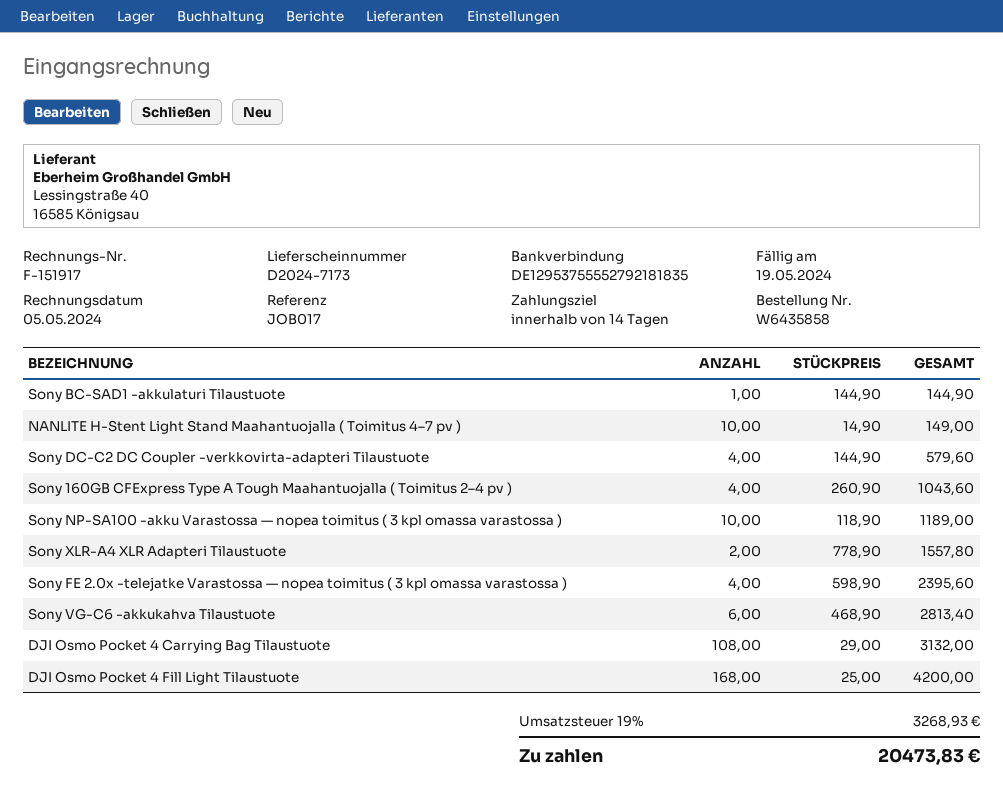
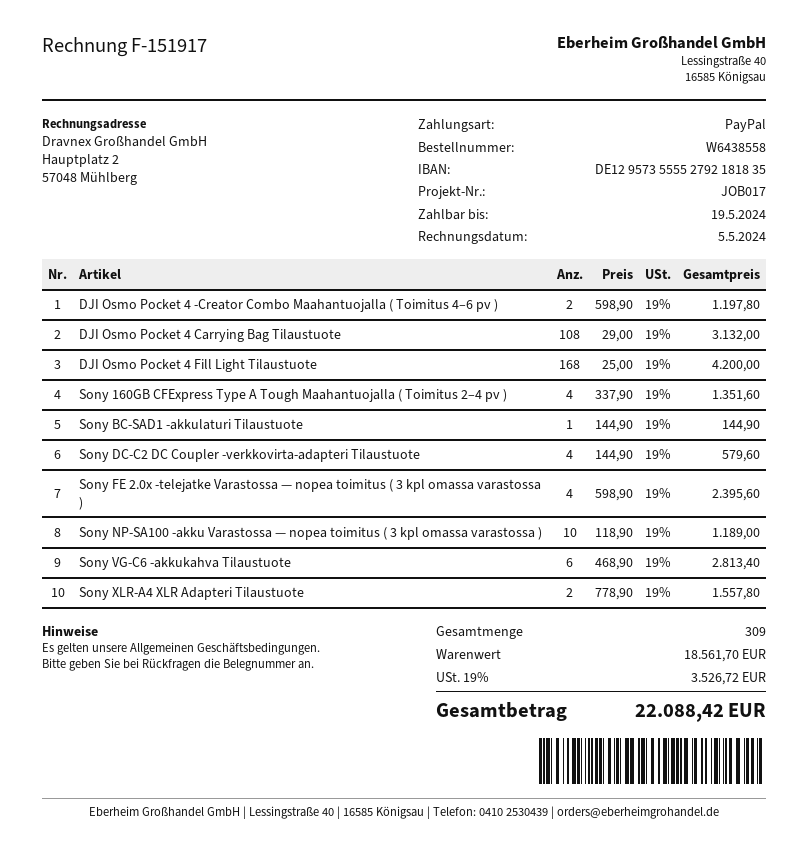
order number: W6435858 -> W6438558
bank account: DE12953755552792181835 -> DE12957355552792181835
NANLITE H-Stent Light Stand Maahantuojalla ( Toimitus 4–7 pv ): 10 x 14.90 = 149.00 -> none
Sony 160GB CFExpress Type A Tough Maahantuojalla ( Toimitus 2–4 pv ): 4 x 260.90 = 1043.60 -> 4 x 337.90 = 1351.60
DJI Osmo Pocket 4 -Creator Combo Maahantuojalla ( Toimitus 4–6 pv ): none -> 2 x 598.90 = 1197.80
tax: 19% = 3268.93 -> 19% = 3526.72
total: 20473.83 -> 22088.42

